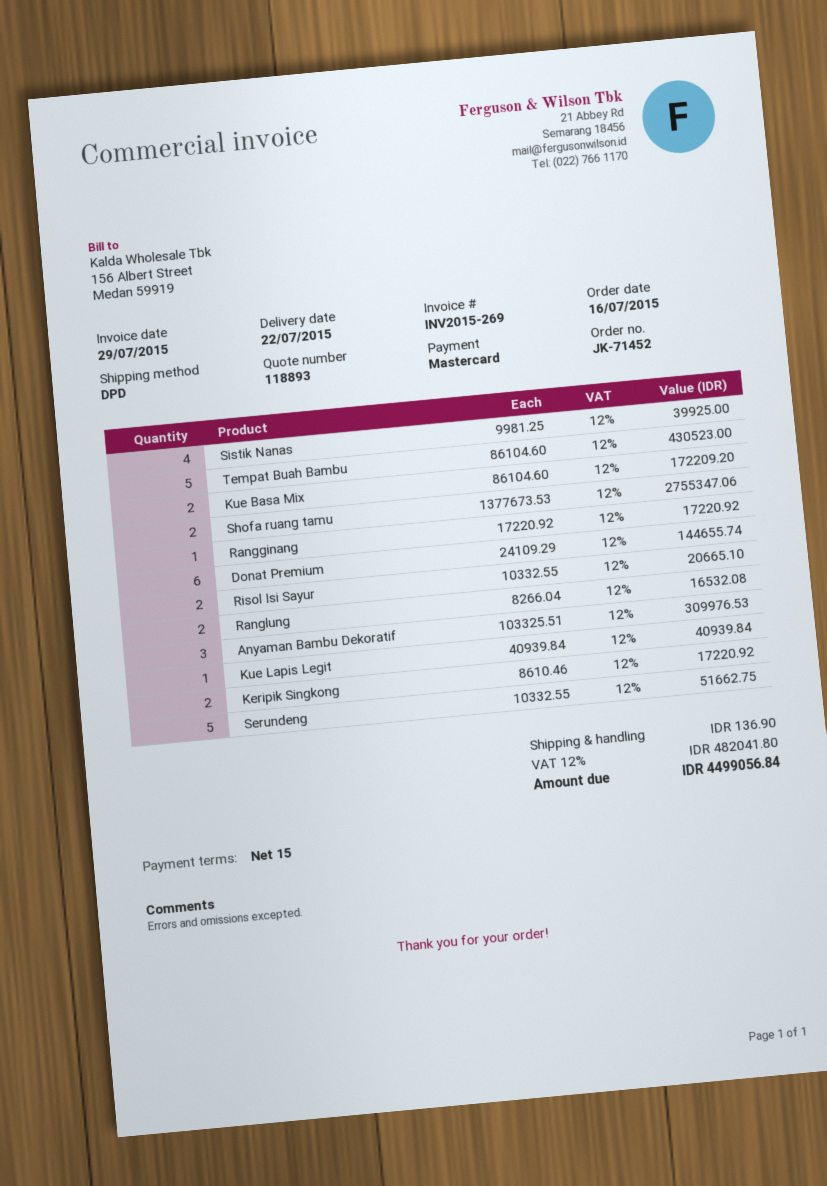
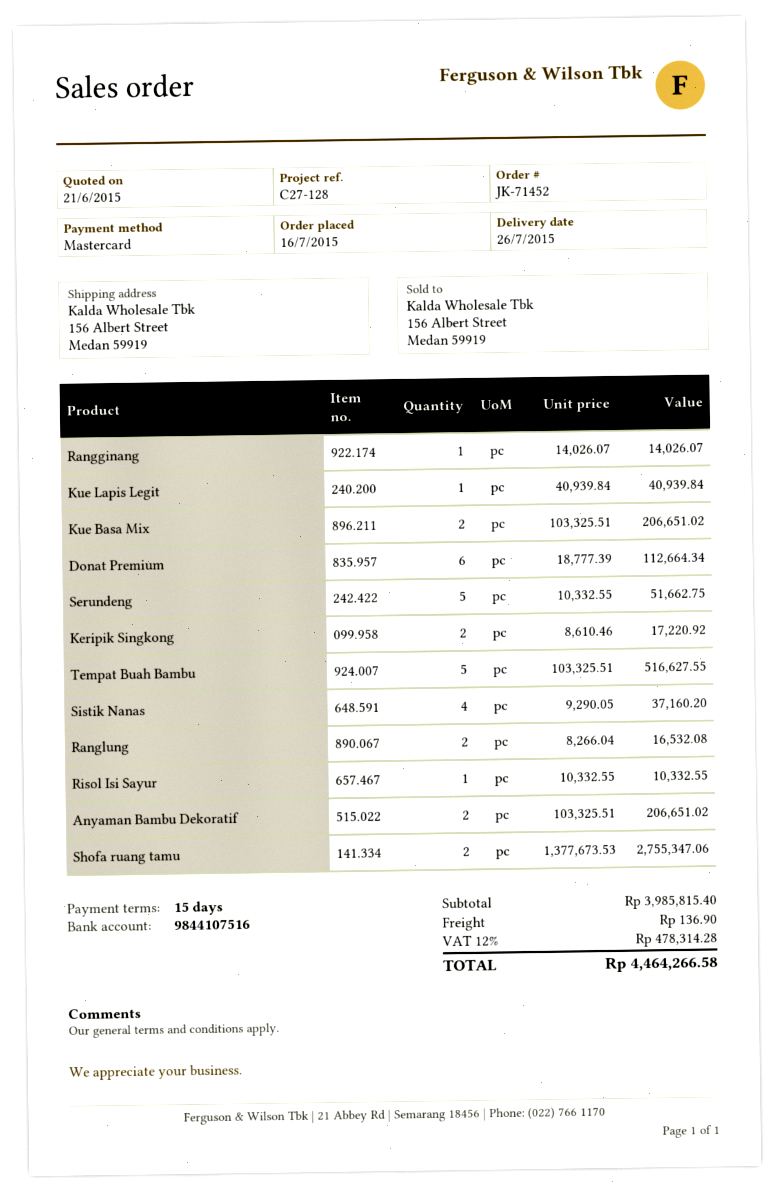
delivery date: 2015-07-22 -> 2015-07-26
Sistik Nanas: 4 x 9981.25 = 39925.00 -> 4 x 9290.05 = 37160.20
Tempat Buah Bambu: 5 x 86104.60 = 430523.00 -> 5 x 103325.51 = 516627.55
Kue Basa Mix: 2 x 86104.60 = 172209.20 -> 2 x 103325.51 = 206651.02
Rangginang: 1 x 17220.92 = 17220.92 -> 1 x 14026.07 = 14026.07
Donat Premium: 6 x 24109.29 = 144655.74 -> 6 x 18777.39 = 112664.34
Risol Isi Sayur: 2 x 10332.55 = 20665.10 -> 1 x 10332.55 = 10332.55
Anyaman Bambu Dekoratif: 3 x 103325.51 = 309976.53 -> 2 x 103325.51 = 206651.02
tax: 12% = 482041.80 -> 12% = 478314.28
total: 4499056.84 -> 4464266.58

